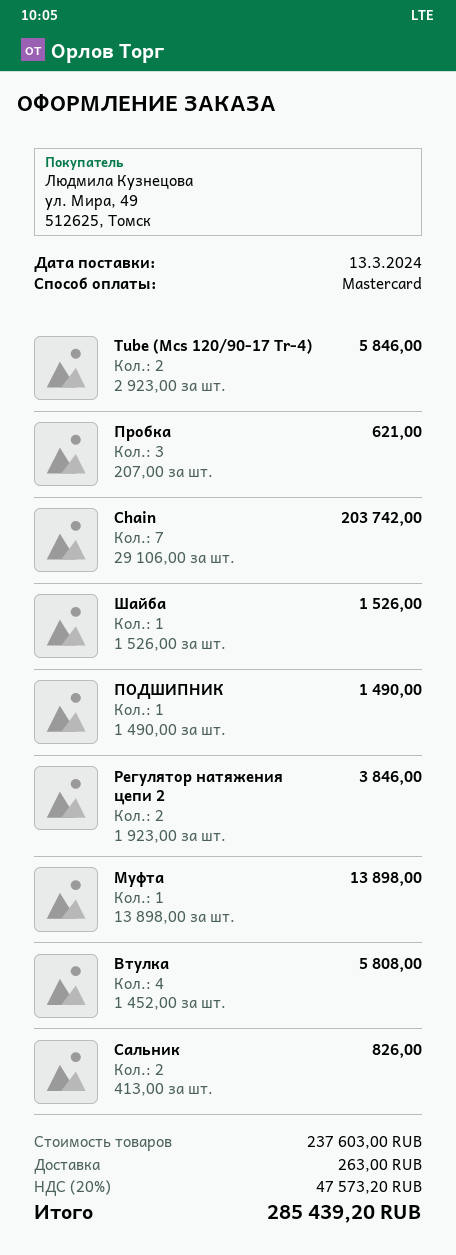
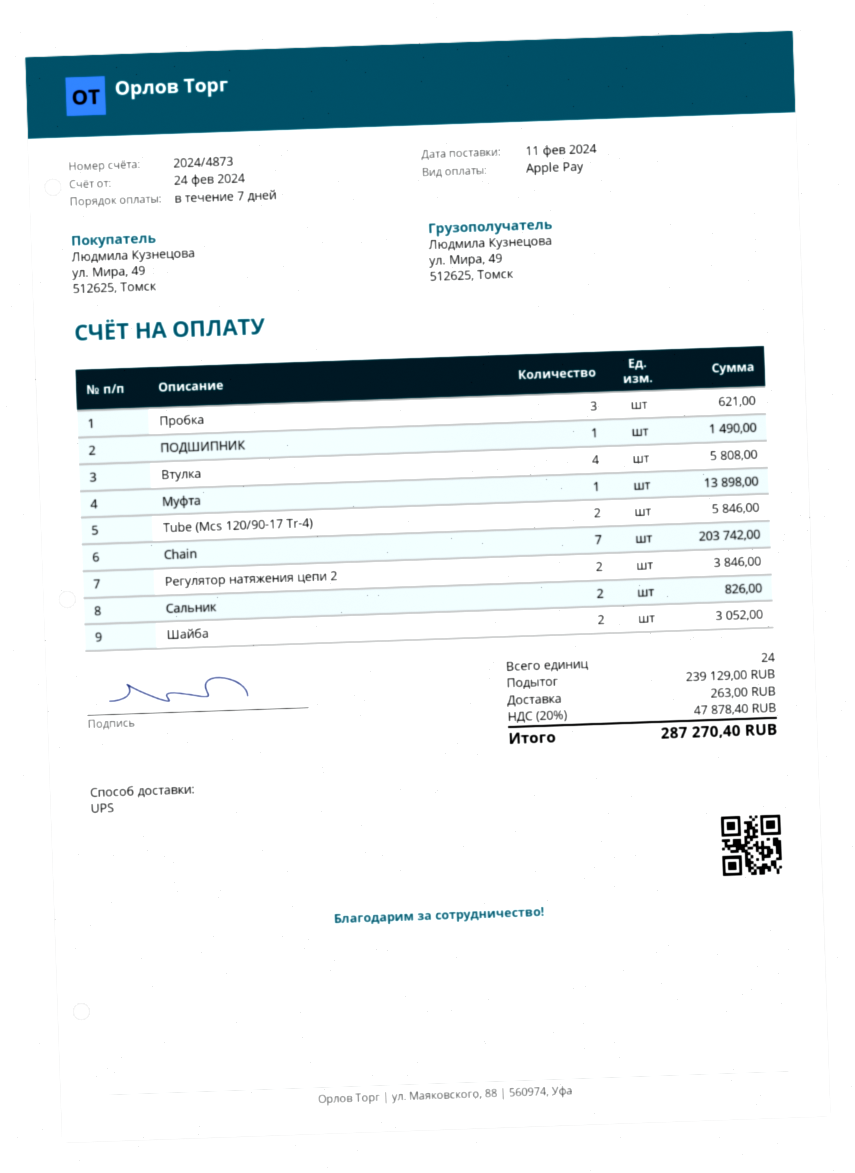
delivery date: 2024-03-13 -> 2024-02-11
payment method: Mastercard -> Apple Pay
Шайба: 1 for 1526.00 -> 2 for 3052.00
subtotal: 237603.00 -> 239129.00
tax: 20% = 47573.20 -> 20% = 47878.40
total: 285439.20 -> 287270.40

